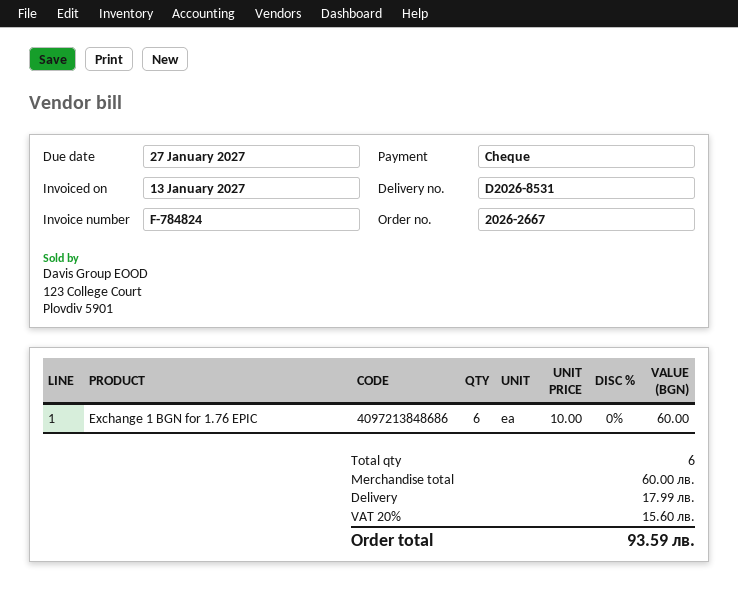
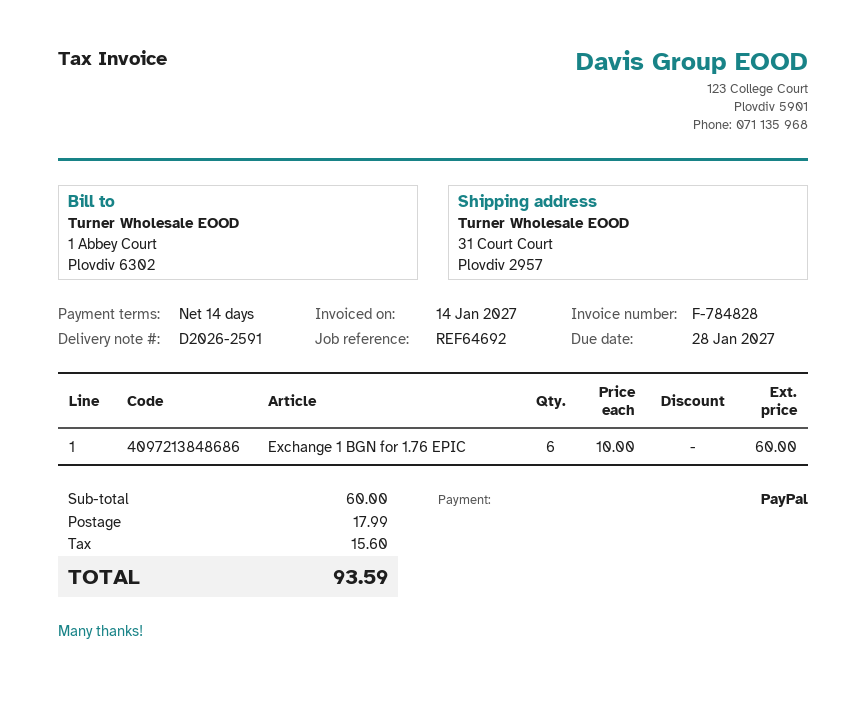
delivery note number: D2026-8531 -> D2026-2591
invoice number: F-784824 -> F-784828
invoice date: 2027-01-13 -> 2027-01-14
due date: 2027-01-27 -> 2027-01-28
payment method: cheque -> PayPal

